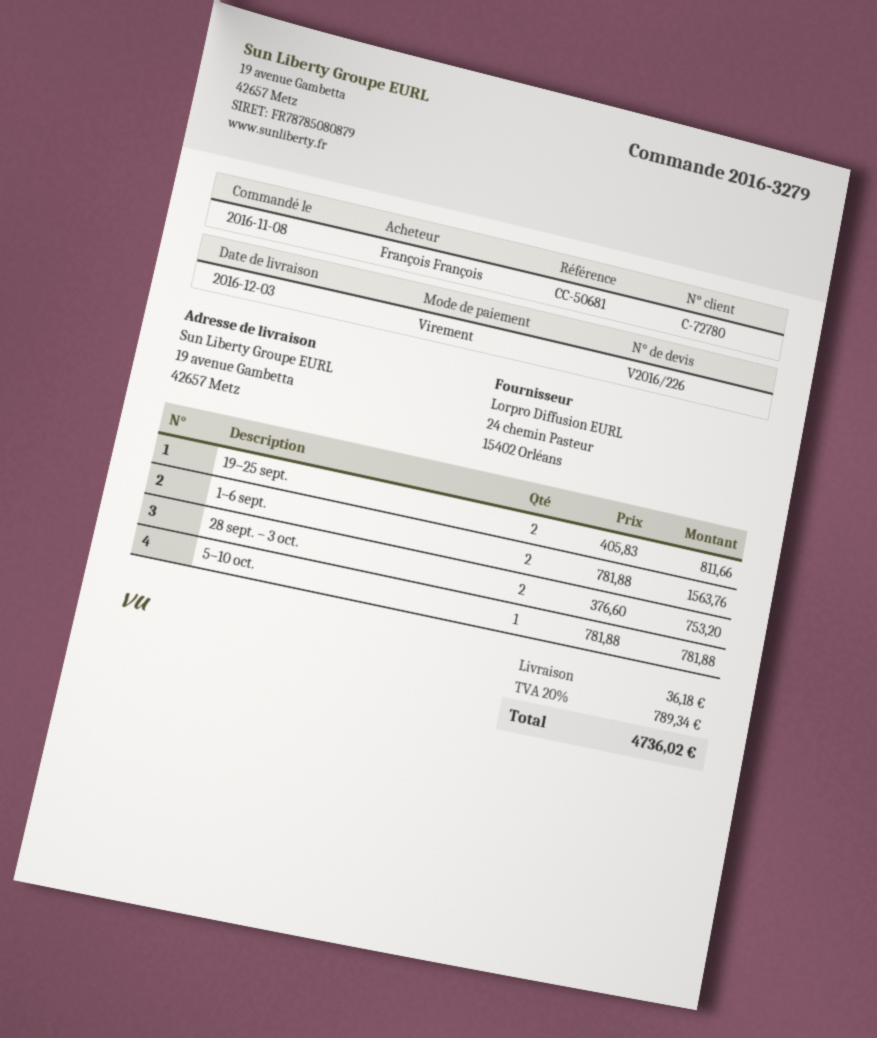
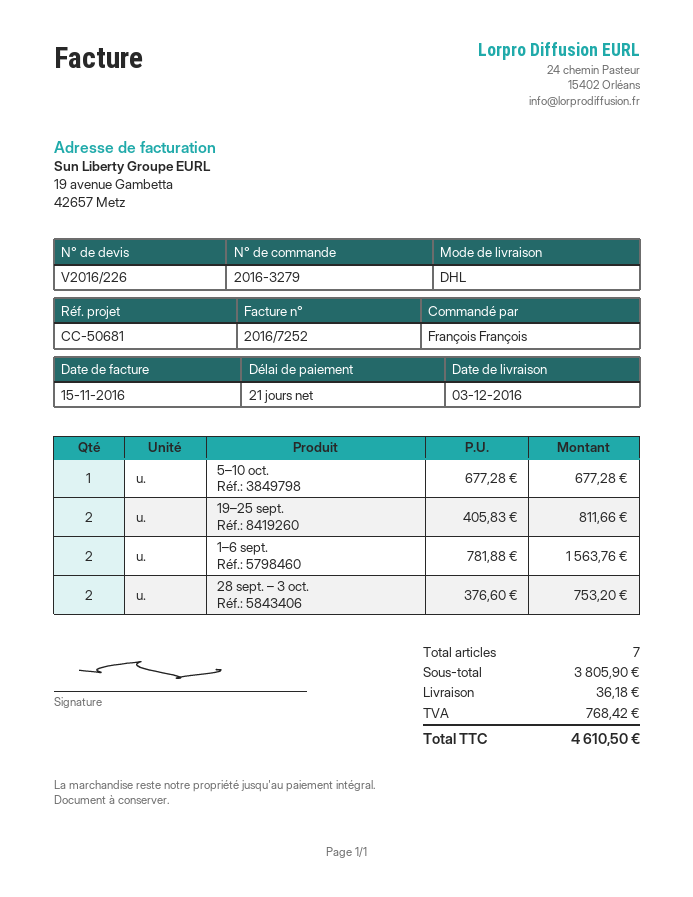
5–10 oct.: 1 x 781.88 = 781.88 -> 1 x 677.28 = 677.28
tax: 789.34 -> 768.42
total: 4736.02 -> 4610.50

